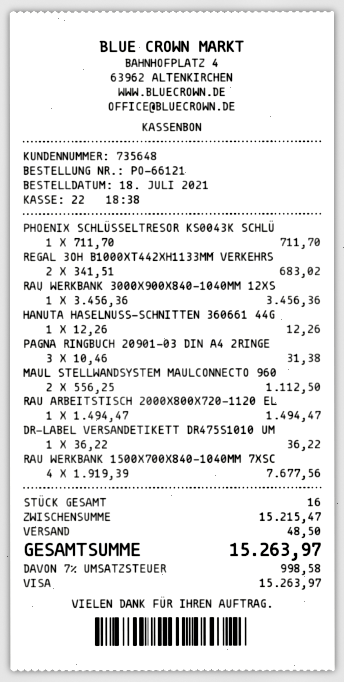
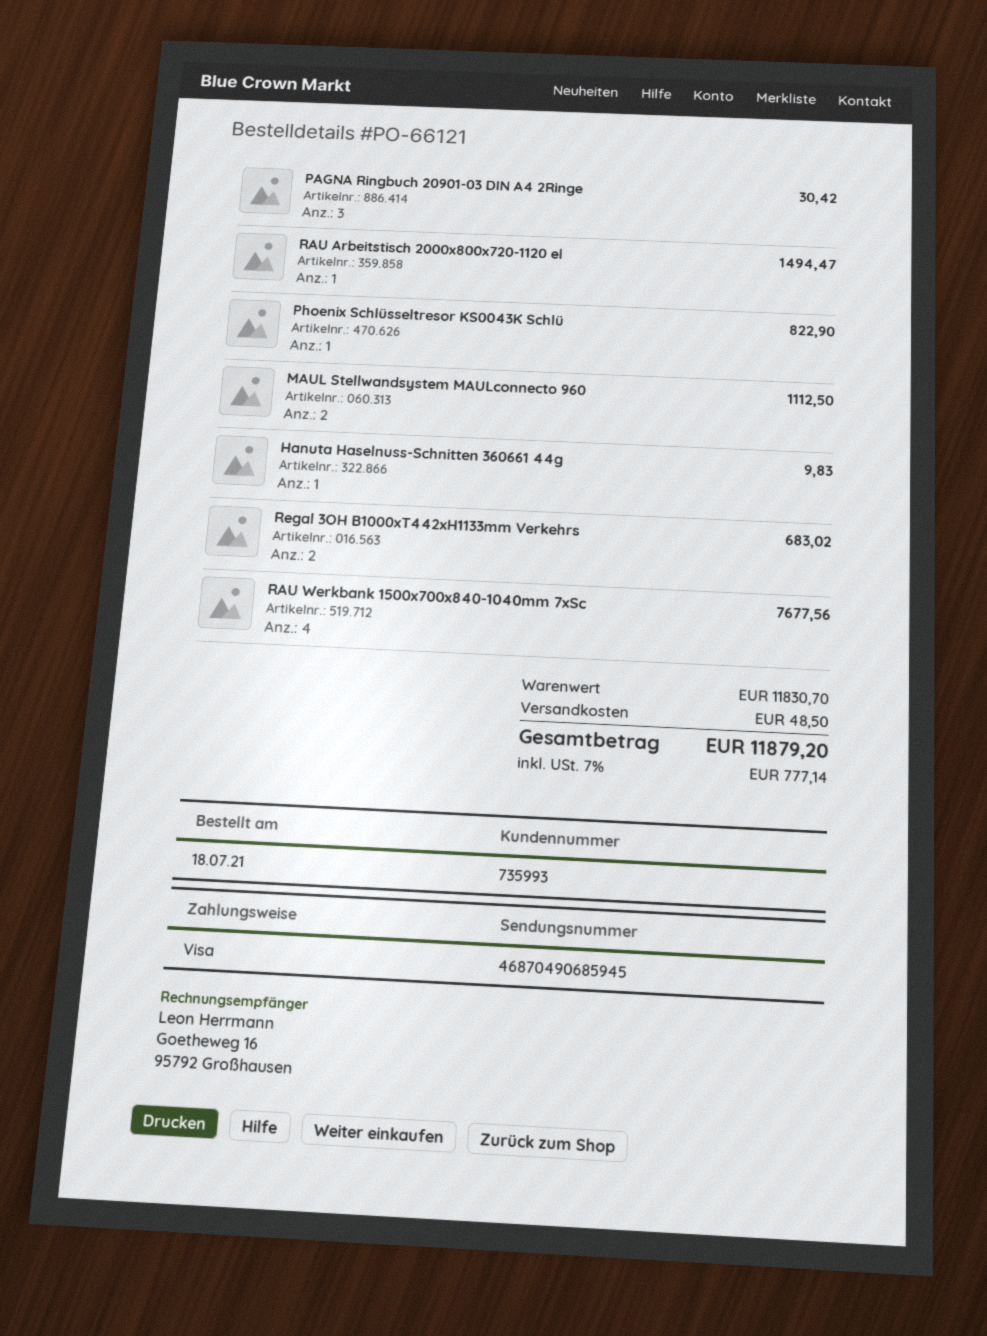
customer number: 735648 -> 735993
PHOENIX SCHLÜSSELTRESOR KS0043K SCHLÜ: 1 for 711.70 -> 1 for 822.90
RAU WERKBANK 3000X900X840-1040MM 12XS: 1 for 3456.36 -> none
HANUTA HASELNUSS-SCHNITTEN 360661 44G: 1 for 12.26 -> 1 for 9.83
PAGNA RINGBUCH 20901-03 DIN A4 2RINGE: 3 for 31.38 -> 3 for 30.42
DR-LABEL VERSANDETIKETT DR475S1010 UM: 1 for 36.22 -> none
subtotal: 15215.47 -> 11830.70
tax: 7% = 998.58 -> 7% = 777.14
total: 15263.97 -> 11879.20

